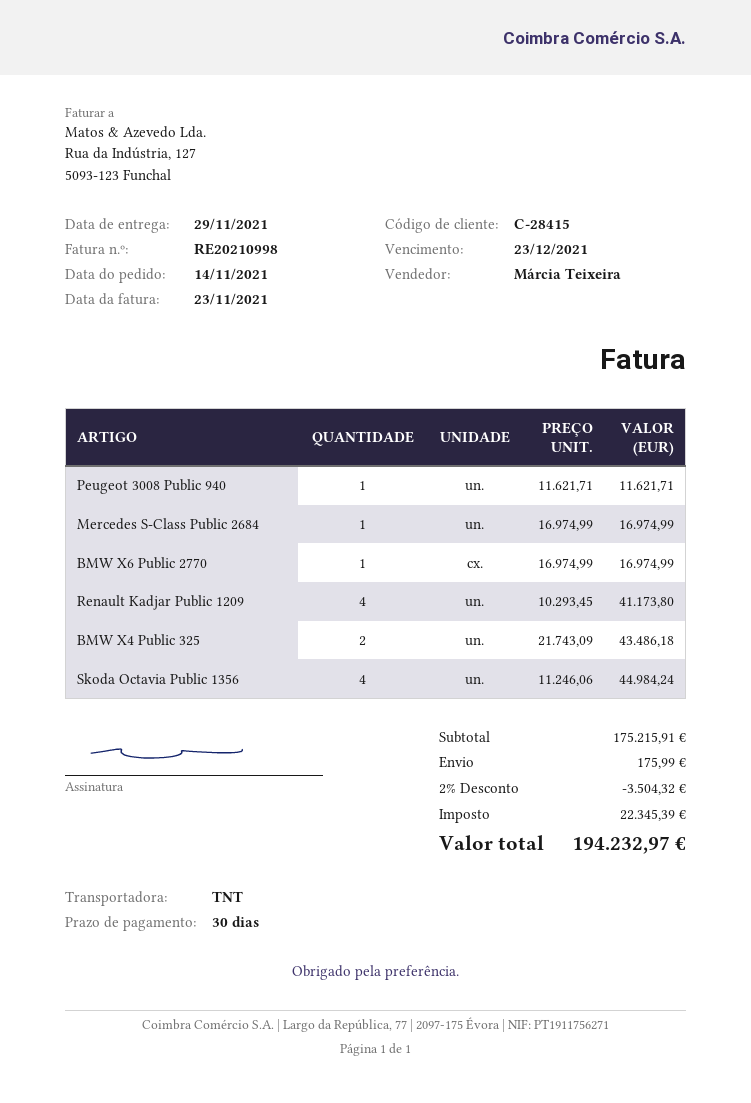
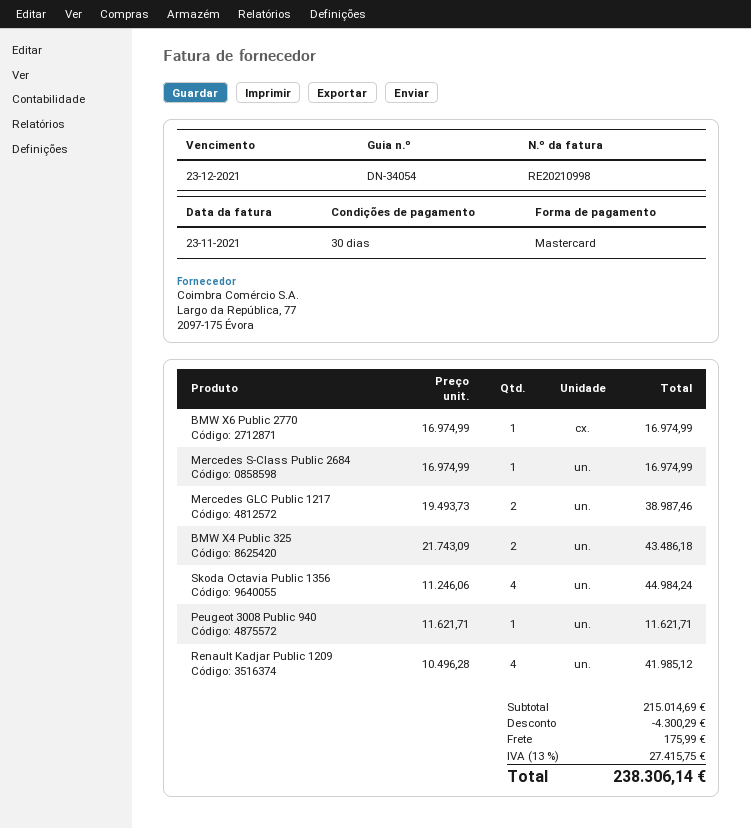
Renault Kadjar Public 1209: 4 x 10293.45 = 41173.80 -> 4 x 10496.28 = 41985.12
Mercedes GLC Public 1217: none -> 2 x 19493.73 = 38987.46
subtotal: 175215.91 -> 215014.69
discount: 3504.32 -> 4300.29
tax: 22345.39 -> 27415.75
total: 194232.97 -> 238306.14

